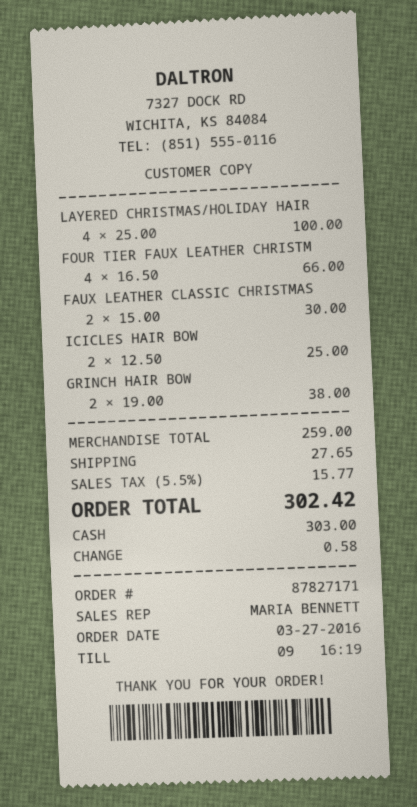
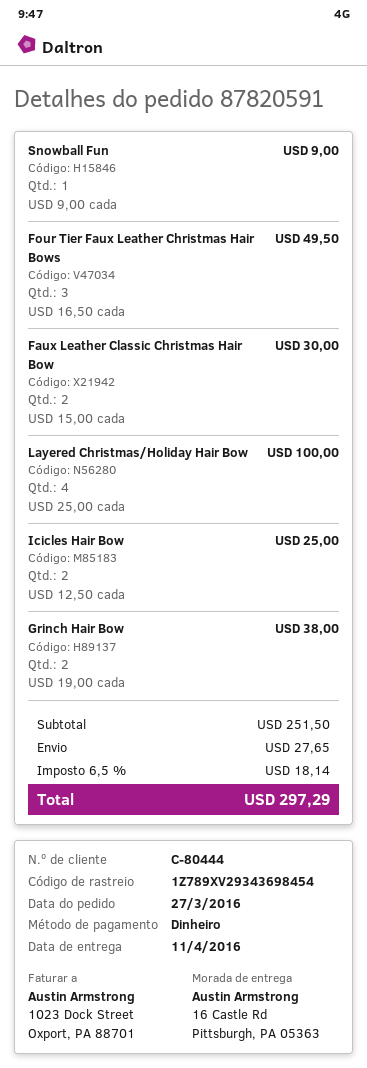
order number: 87827171 -> 87820591
FOUR TIER FAUX LEATHER CHRISTM: 4 x 16.50 = 66.00 -> 3 x 16.50 = 49.50
Snowball Fun: none -> 1 x 9.00 = 9.00
subtotal: 259.00 -> 251.50
tax: 5.5% = 15.77 -> 6.5% = 18.14
total: 302.42 -> 297.29

